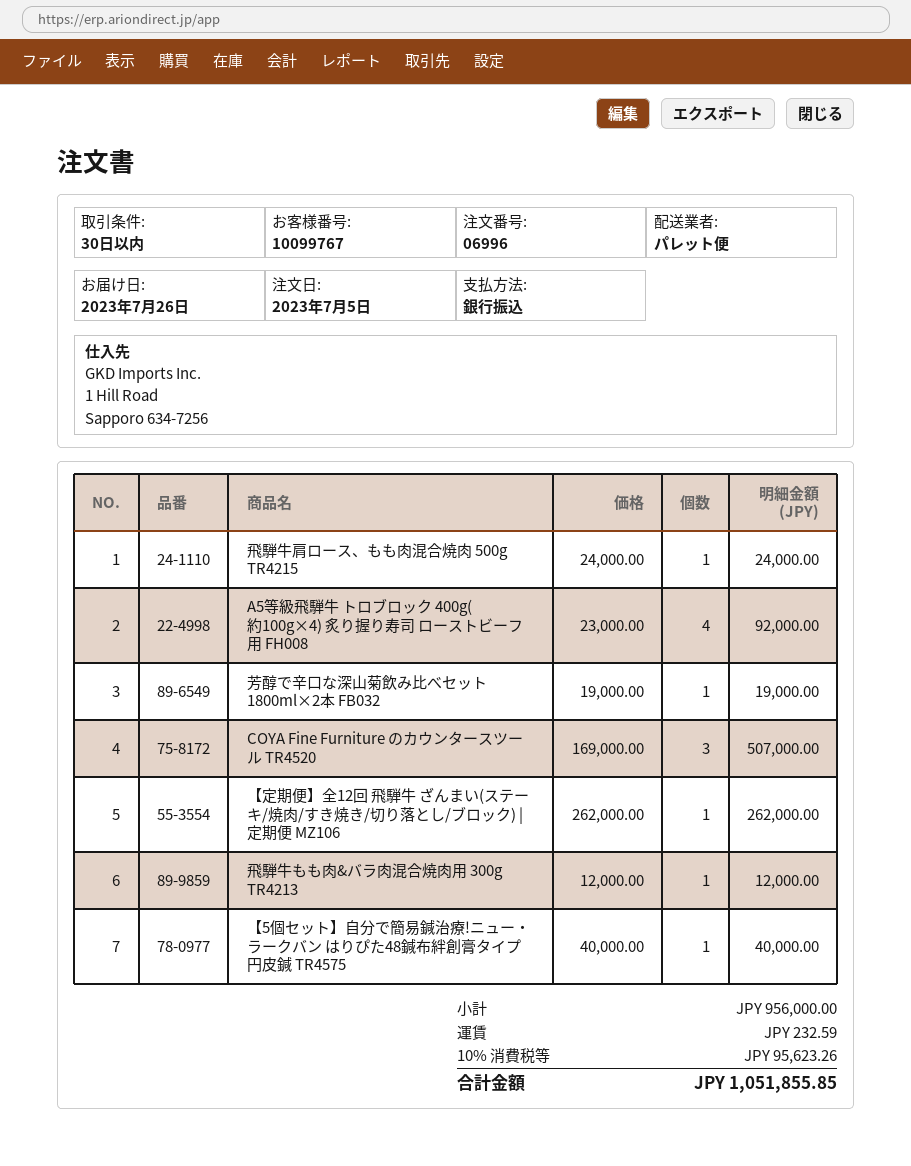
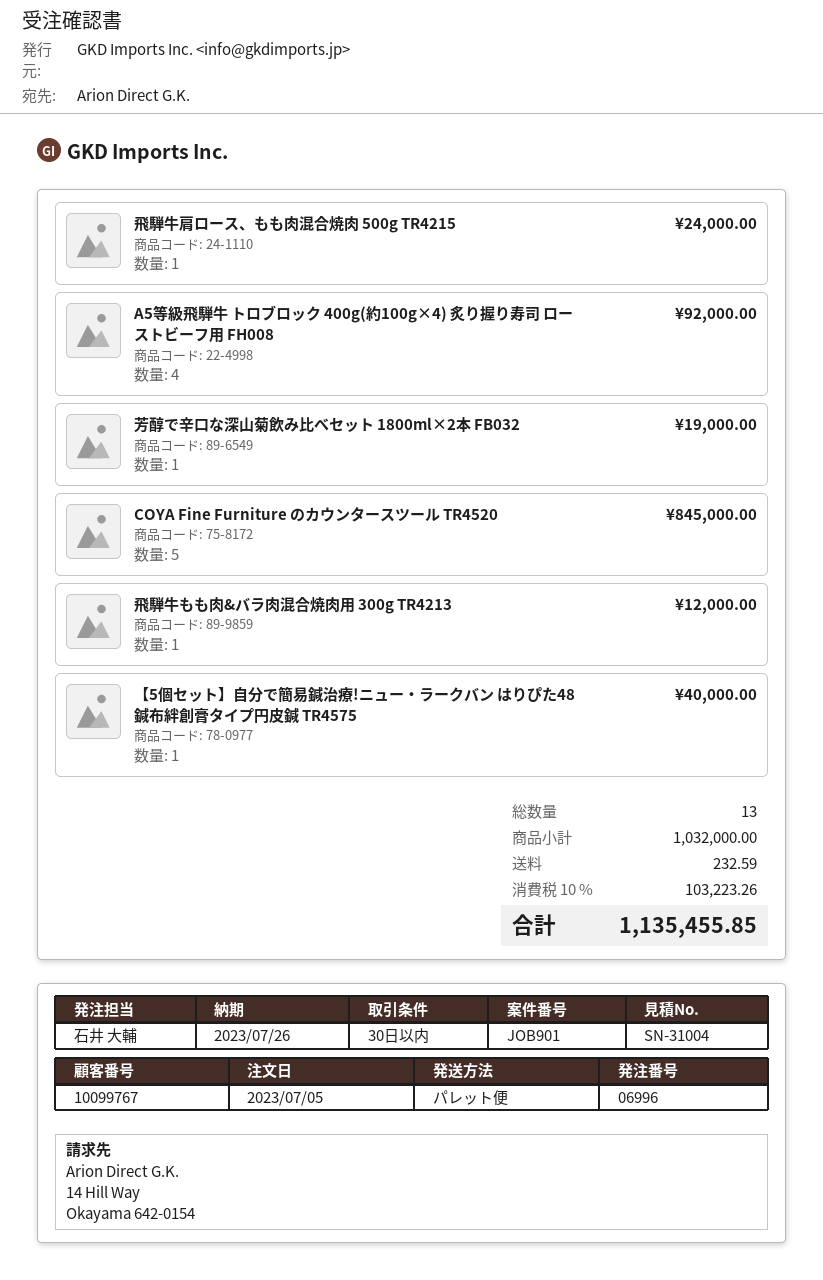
COYA Fine Furniture のカウンタースツール TR4520: 3 for 507000.00 -> 5 for 845000.00
【定期便】全12回 飛騨牛 ざんまい(ステーキ/焼肉/すき焼き/切り落とし/ブロック) | 定期便 MZ106: 1 for 262000.00 -> none
subtotal: 956000.00 -> 1032000.00
tax: 10% = 95623.26 -> 10% = 103223.26
total: 1051855.85 -> 1135455.85

